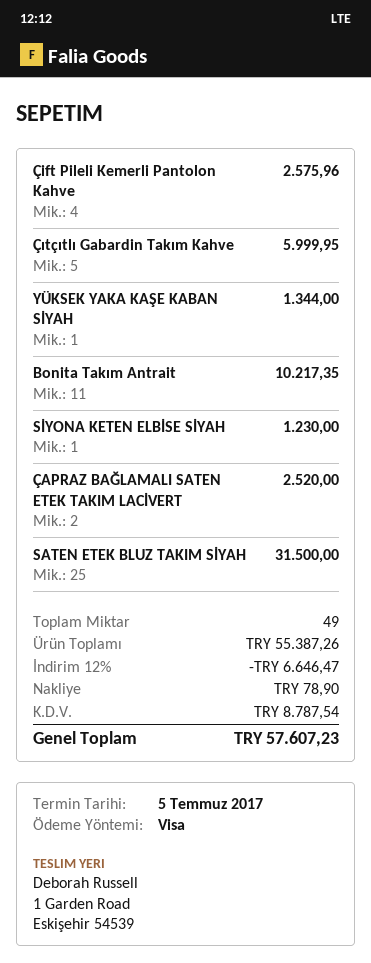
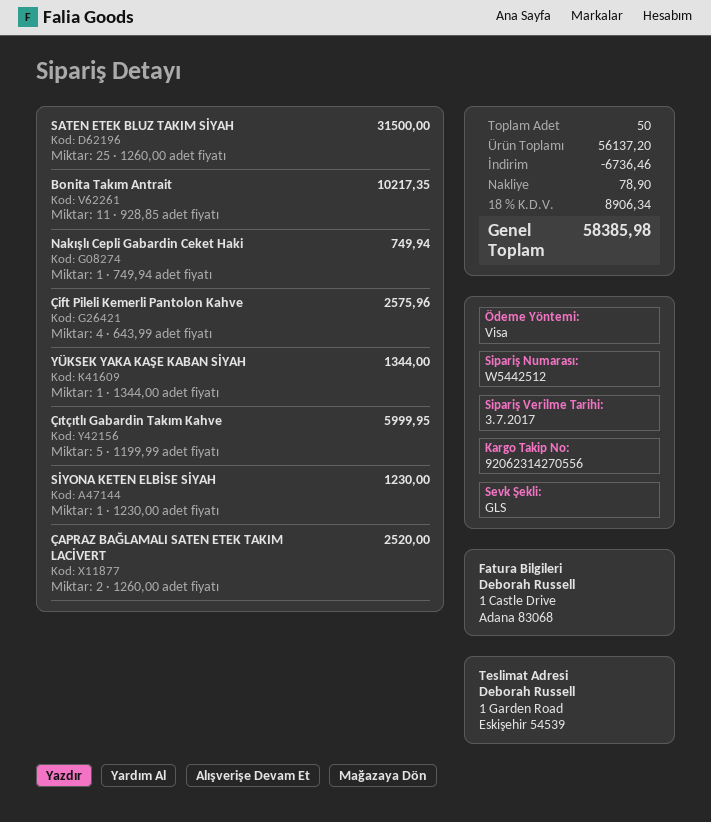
Nakışlı Cepli Gabardin Ceket Haki: none -> 1 for 749.94
total quantity: 49 -> 50
subtotal: 55387.26 -> 56137.20
discount: 6646.47 -> 6736.46
tax: 8787.54 -> 8906.34
total: 57607.23 -> 58385.98

